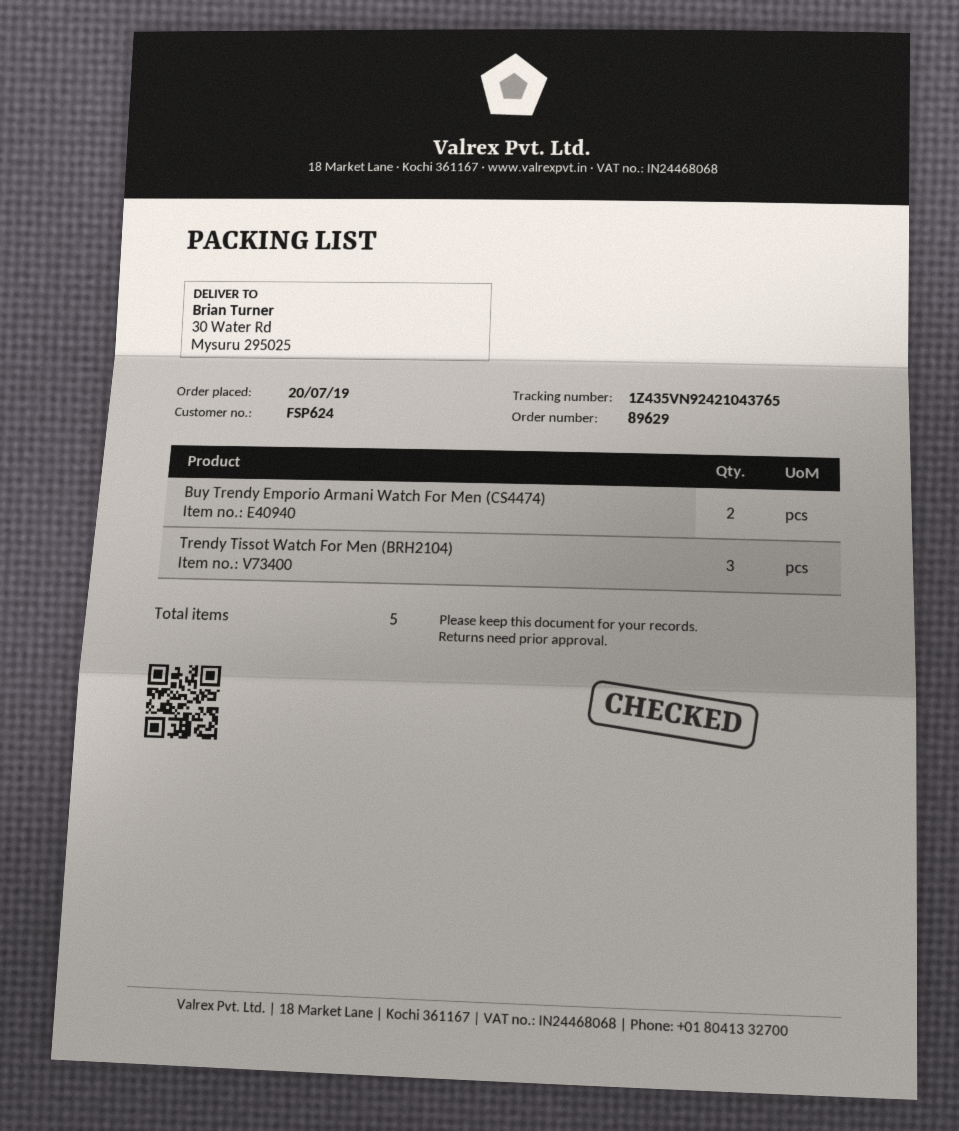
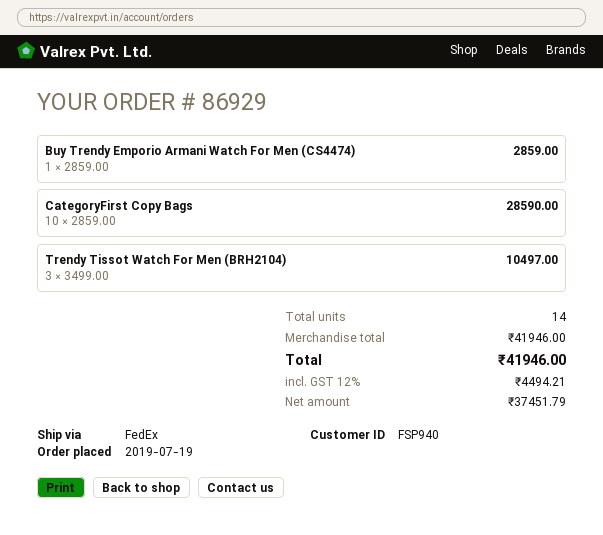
order number: 89629 -> 86929
order date: 2019-07-20 -> 2019-07-19
customer number: FSP624 -> FSP940
Buy Trendy Emporio Armani Watch For Men (CS4474): 2 -> 1
CategoryFirst Copy Bags: none -> 10
total quantity: 5 -> 14

